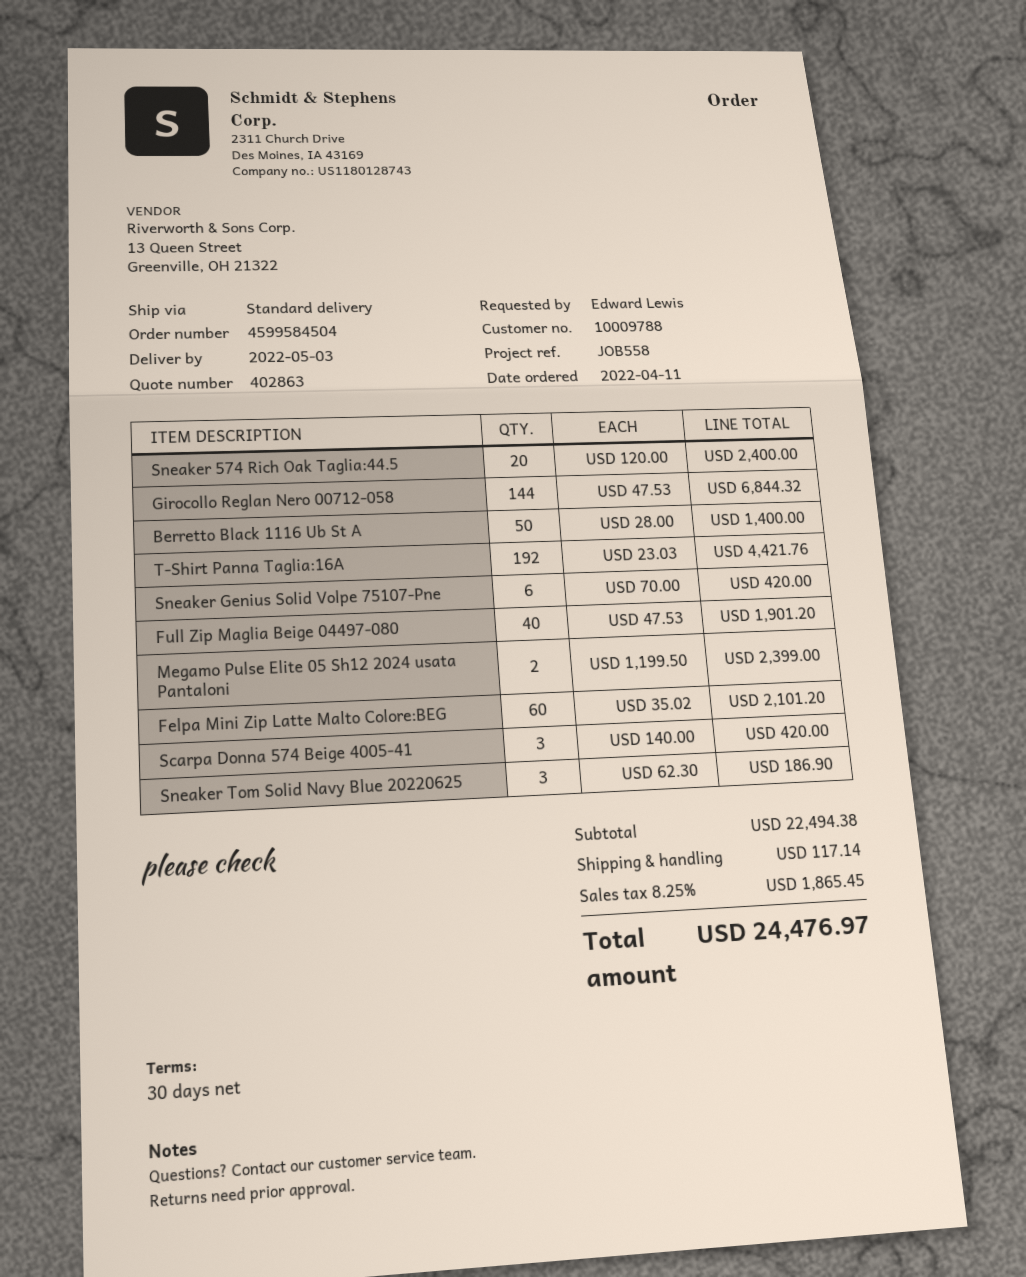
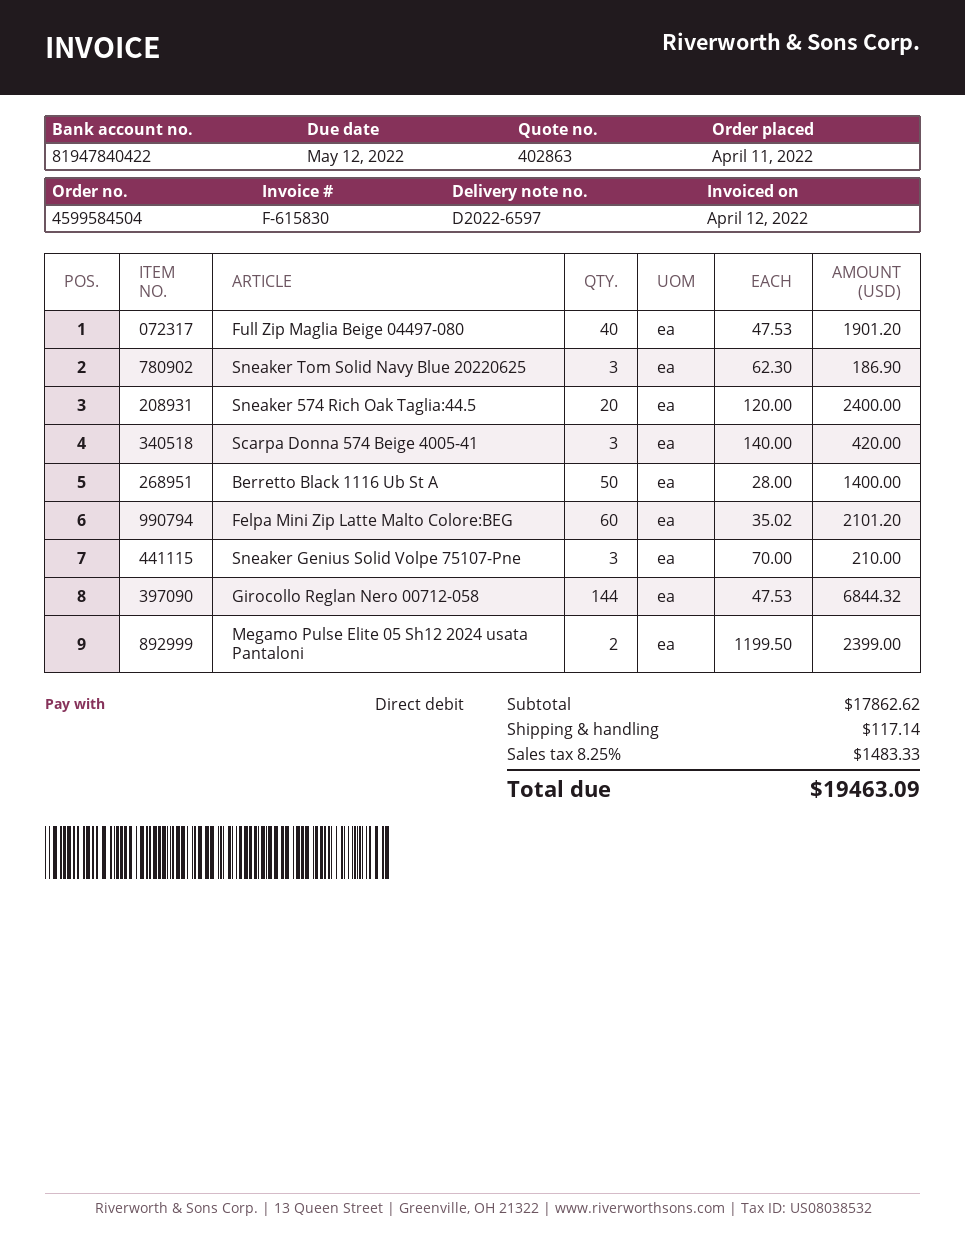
T-Shirt Panna Taglia:16A: 192 x 23.03 = 4421.76 -> none
Sneaker Genius Solid Volpe 75107-Pne: 6 x 70.00 = 420.00 -> 3 x 70.00 = 210.00
subtotal: 22494.38 -> 17862.62
tax: 8.25% = 1865.45 -> 8.25% = 1483.33
total: 24476.97 -> 19463.09

